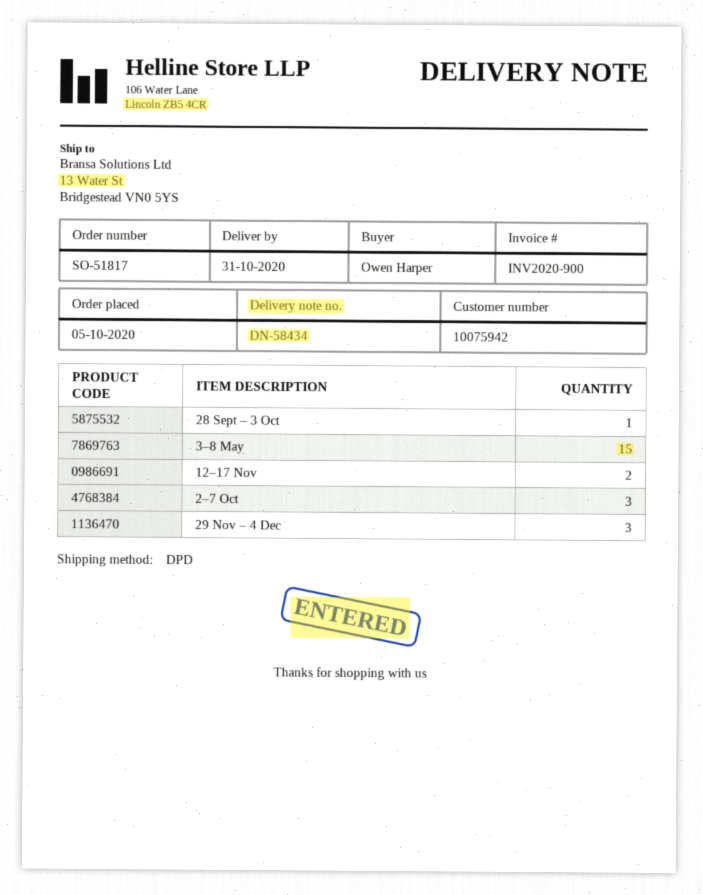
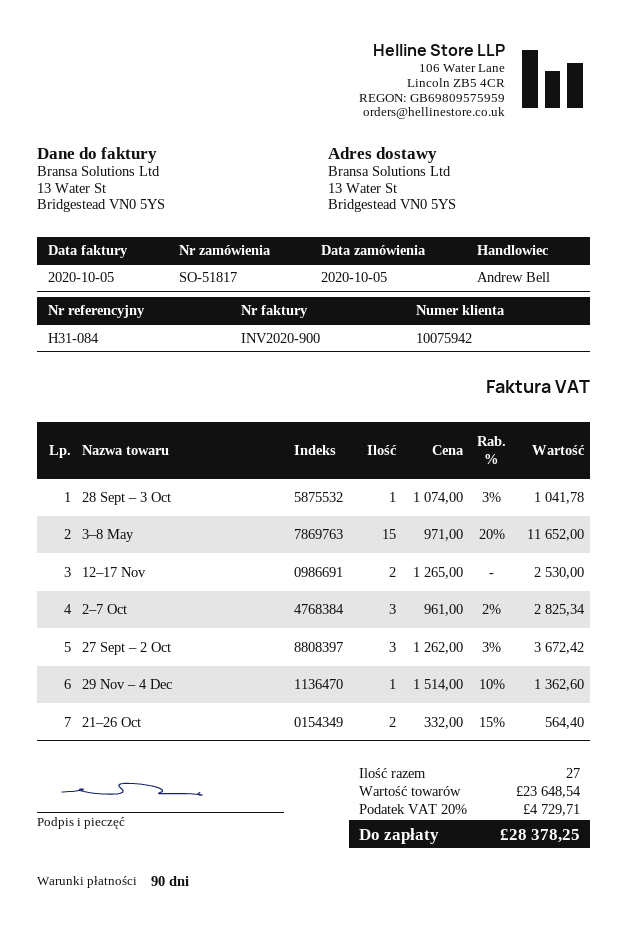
29 Nov – 4 Dec: 3 -> 1
27 Sept – 2 Oct: none -> 3
21–26 Oct: none -> 2

